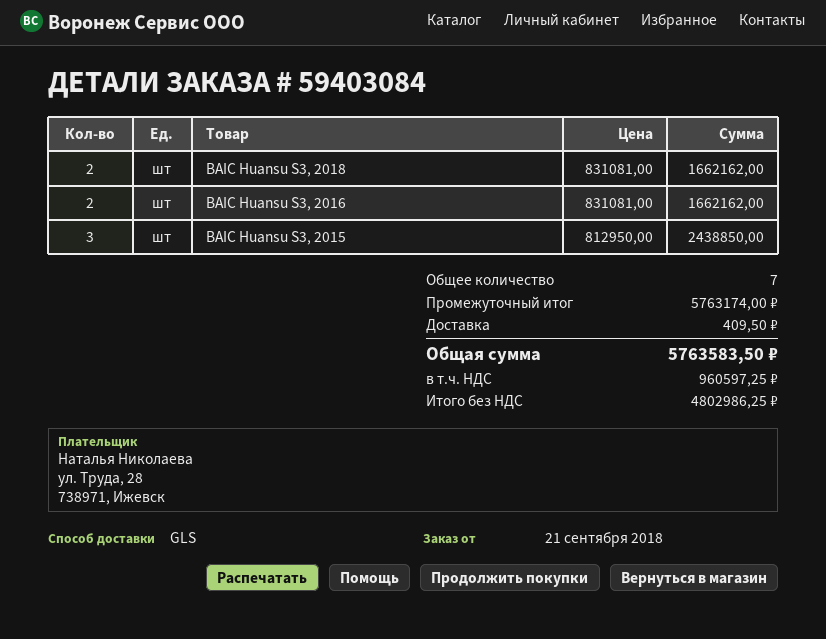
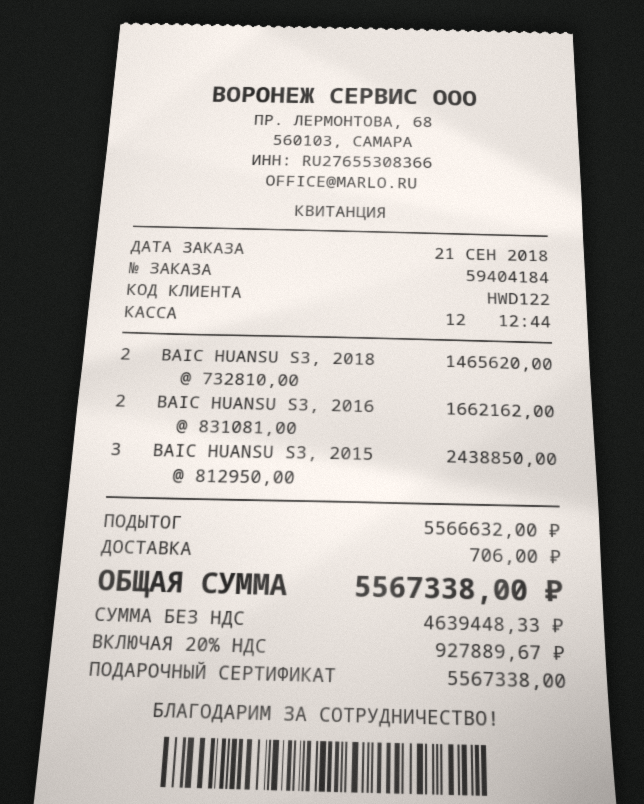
order number: 59403084 -> 59404184
BAIC Huansu S3, 2018: 2 x 831081.00 = 1662162.00 -> 2 x 732810.00 = 1465620.00
subtotal: 5763174.00 -> 5566632.00
shipping: 409.50 -> 706.00
net: 4802986.25 -> 4639448.33
tax: 960597.25 -> 927889.67
total: 5763583.50 -> 5567338.00

